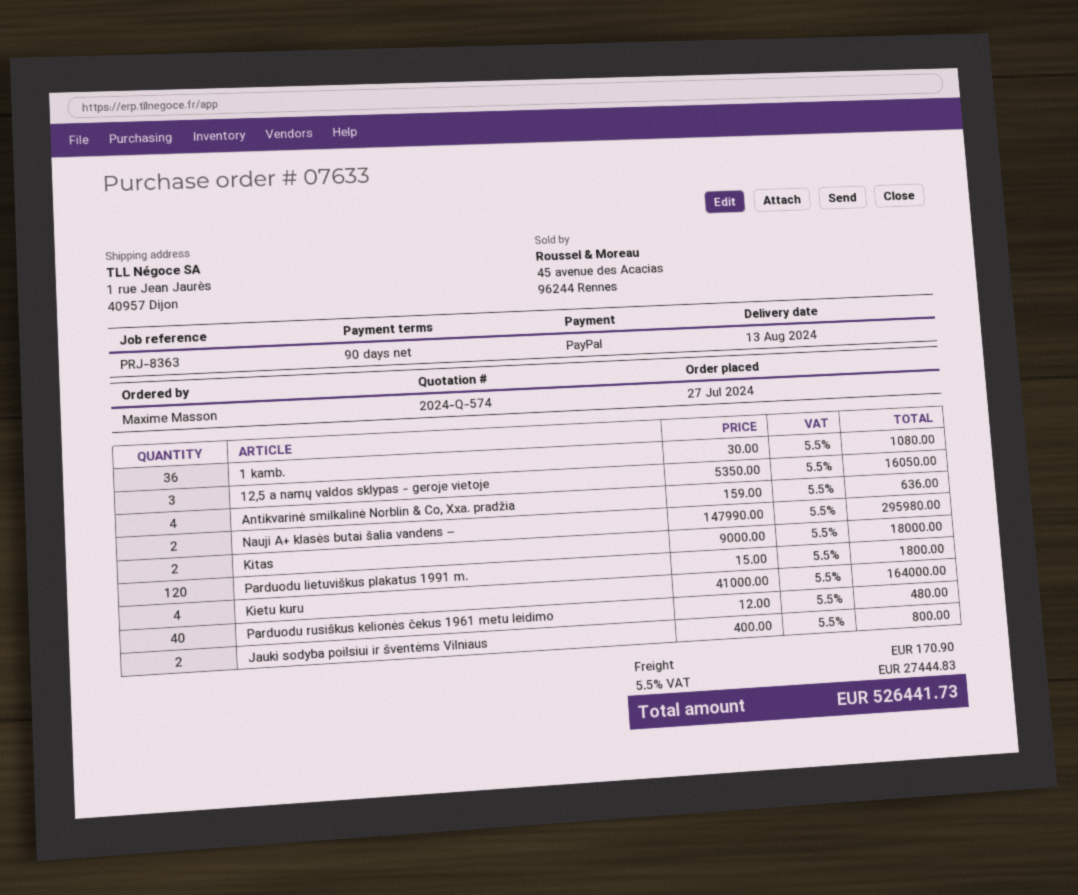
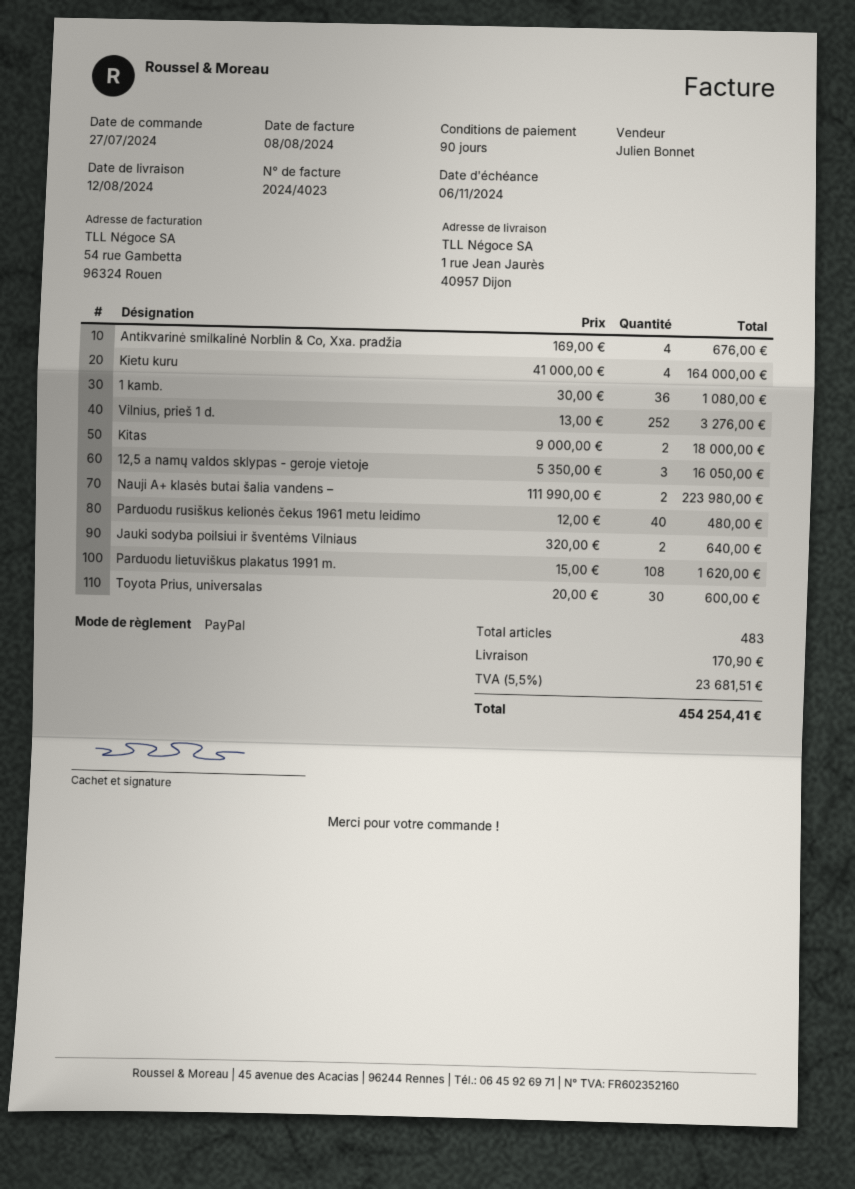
delivery date: 2024-08-13 -> 2024-08-12
Antikvarinė smilkalinė Norblin & Co, Xxa. pradžia: 4 x 159.00 = 636.00 -> 4 x 169.00 = 676.00
Nauji A+ klasės butai šalia vandens –: 2 x 147990.00 = 295980.00 -> 2 x 111990.00 = 223980.00
Parduodu lietuviškus plakatus 1991 m.: 120 x 15.00 = 1800.00 -> 108 x 15.00 = 1620.00
Jauki sodyba poilsiui ir šventėms Vilniaus: 2 x 400.00 = 800.00 -> 2 x 320.00 = 640.00
Vilnius, prieš 1 d.: none -> 252 x 13.00 = 3276.00
Toyota Prius, universalas: none -> 30 x 20.00 = 600.00
tax: 5.5% = 27444.83 -> 5.5% = 23681.51
total: 526441.73 -> 454254.41

